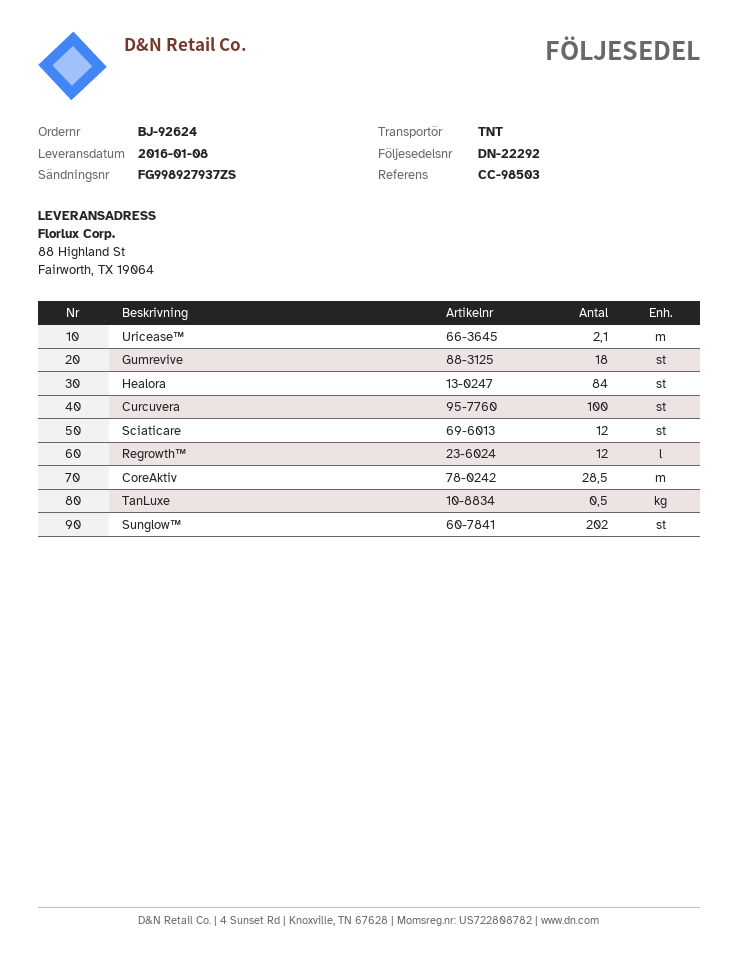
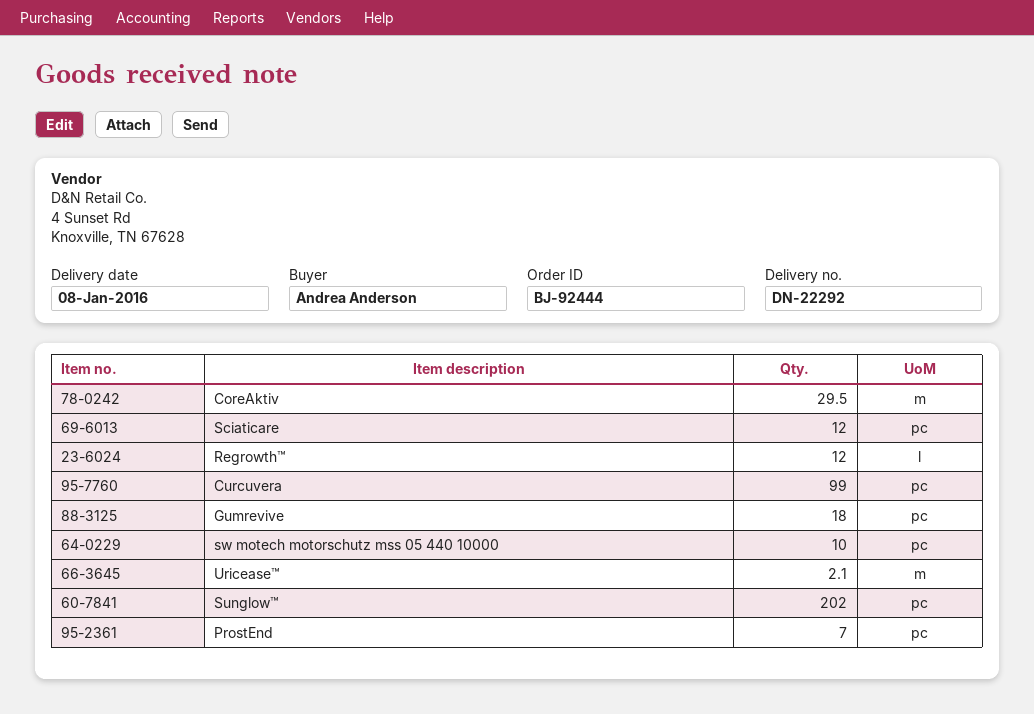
order number: BJ-92624 -> BJ-92444
Healora: 84 -> none
Curcuvera: 100 -> 99
CoreAktiv: 28.5 -> 29.5
TanLuxe: 0.5 -> none
sw motech motorschutz mss 05 440 10000: none -> 10
ProstEnd: none -> 7

